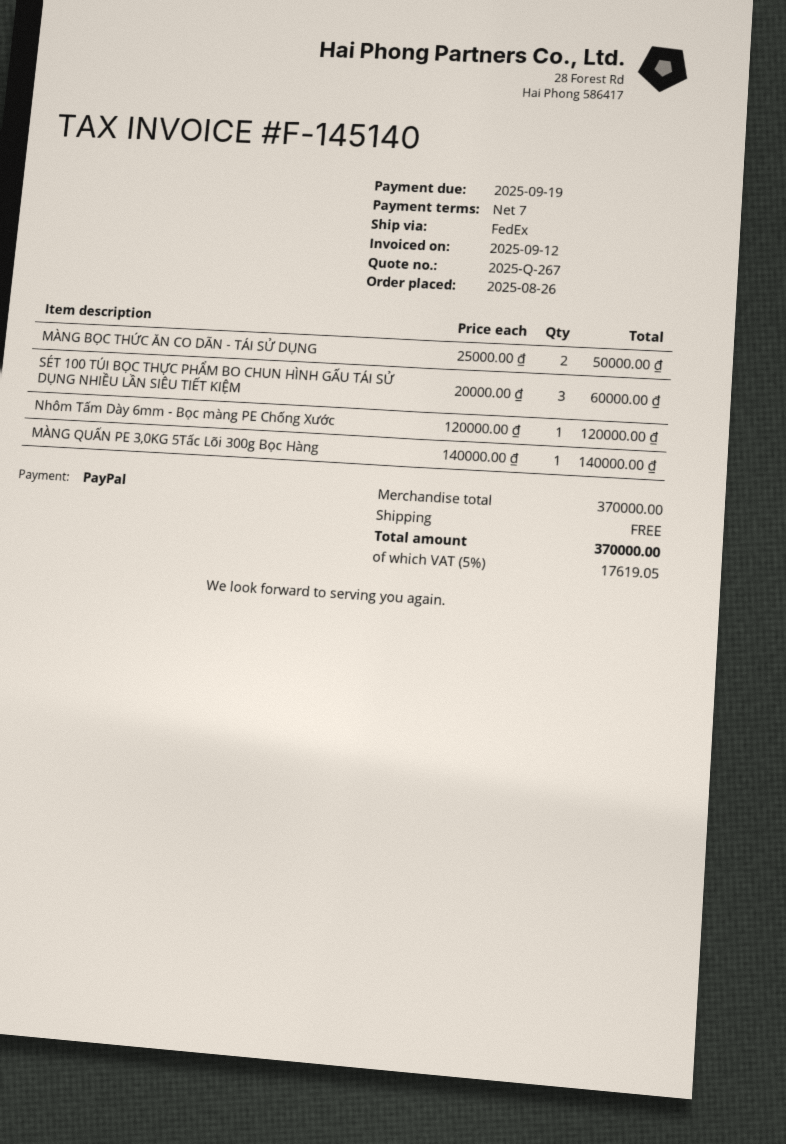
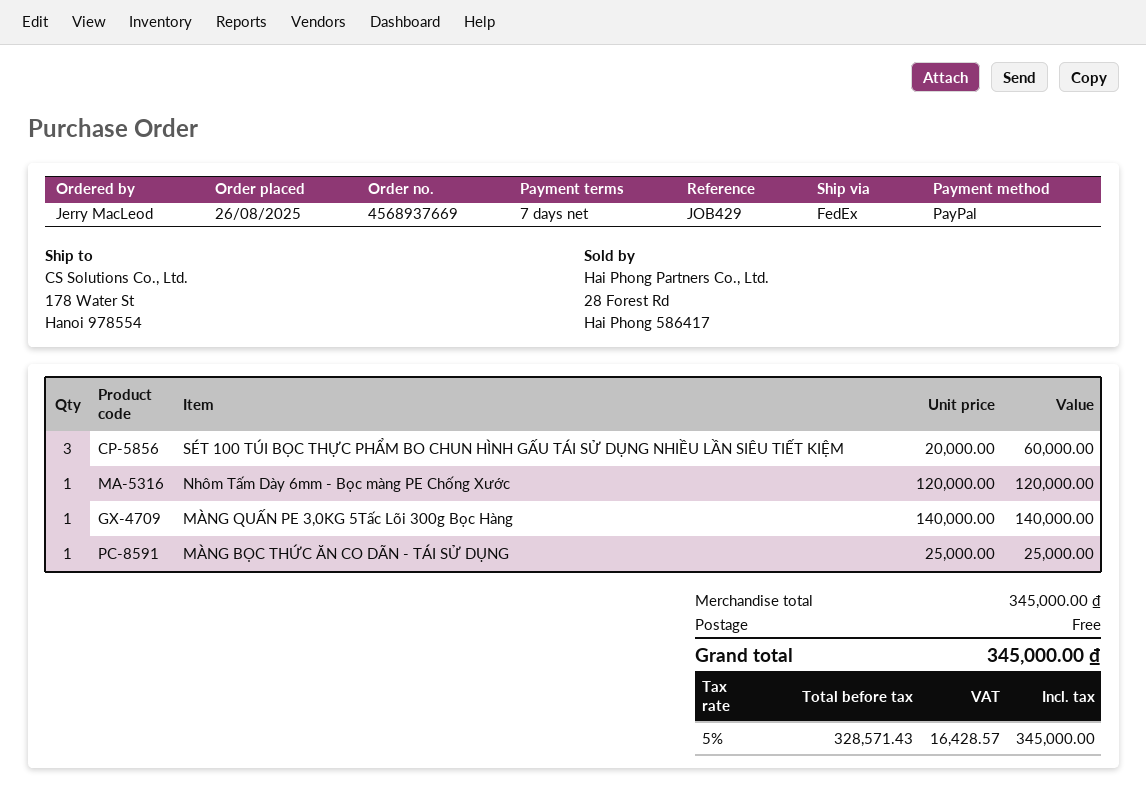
MÀNG BỌC THỨC ĂN CO DÃN - TÁI SỬ DỤNG: 2 x 25000.00 = 50000.00 -> 1 x 25000.00 = 25000.00
subtotal: 370000.00 -> 345000.00
tax: 5% = 17619.05 -> 5% = 16428.57
total: 370000.00 -> 345000.00

